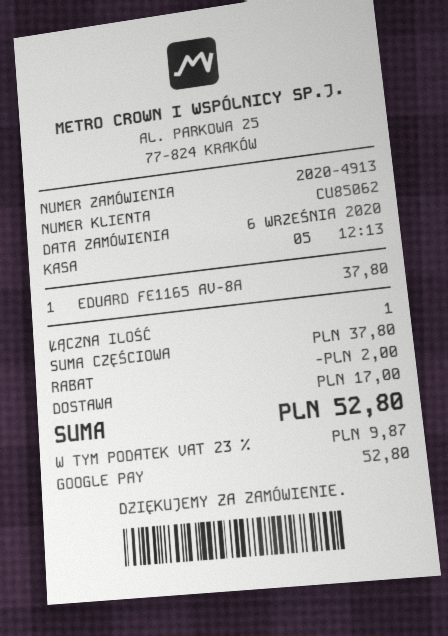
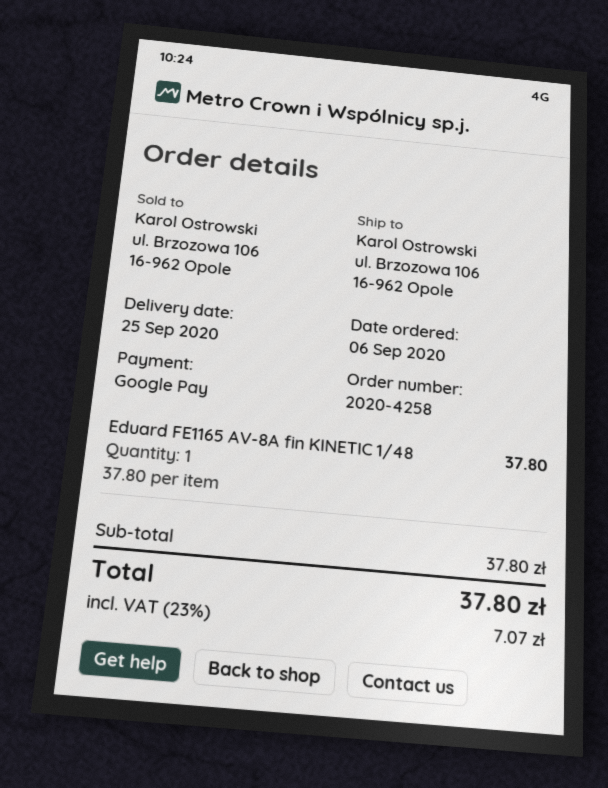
order number: 2020-4913 -> 2020-4258
discount: 2.00 -> none
shipping: 17.00 -> none
tax: 23% = 9.87 -> 23% = 7.07
total: 52.80 -> 37.80

